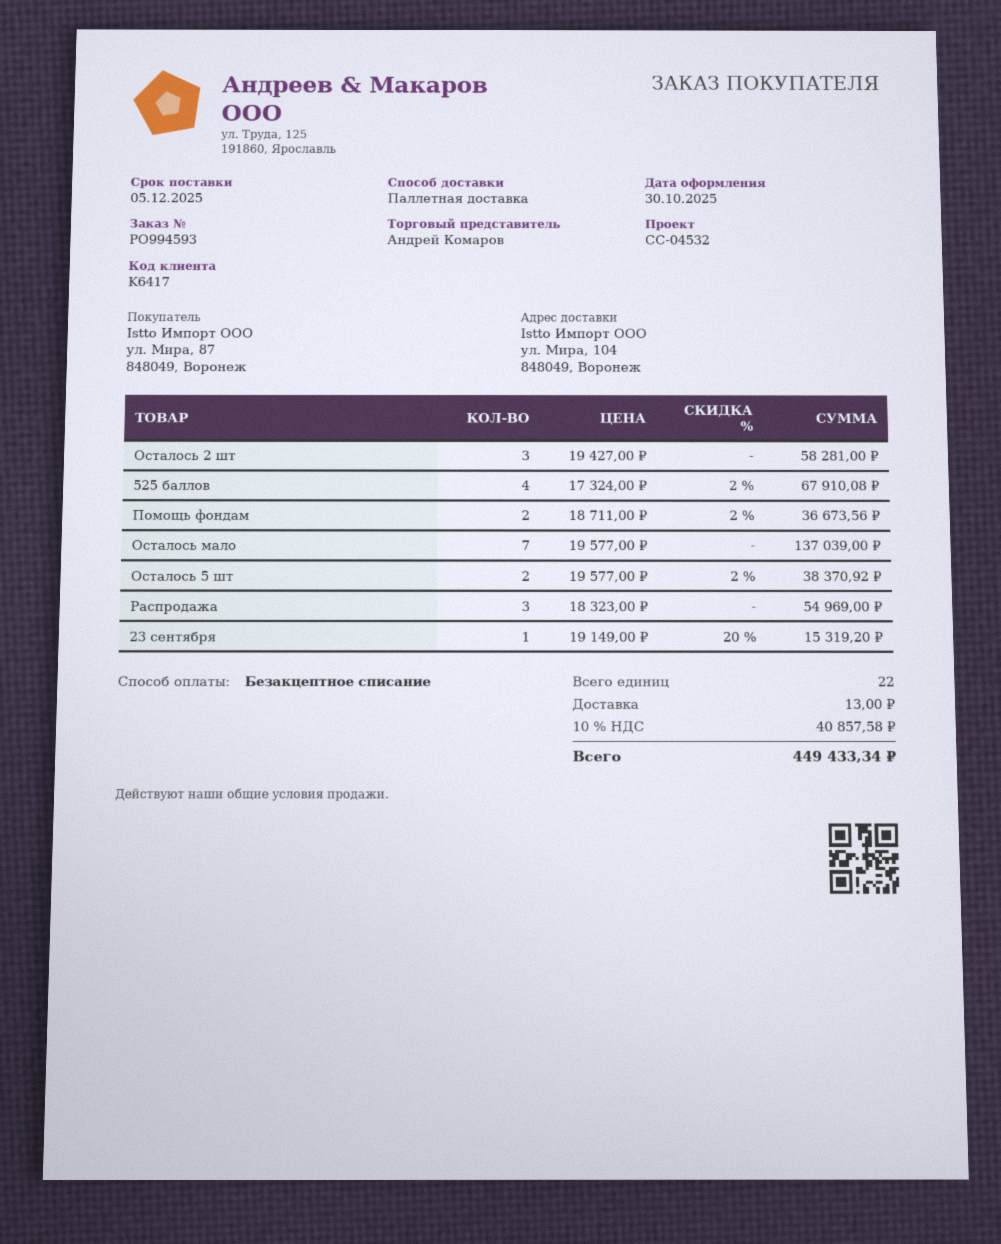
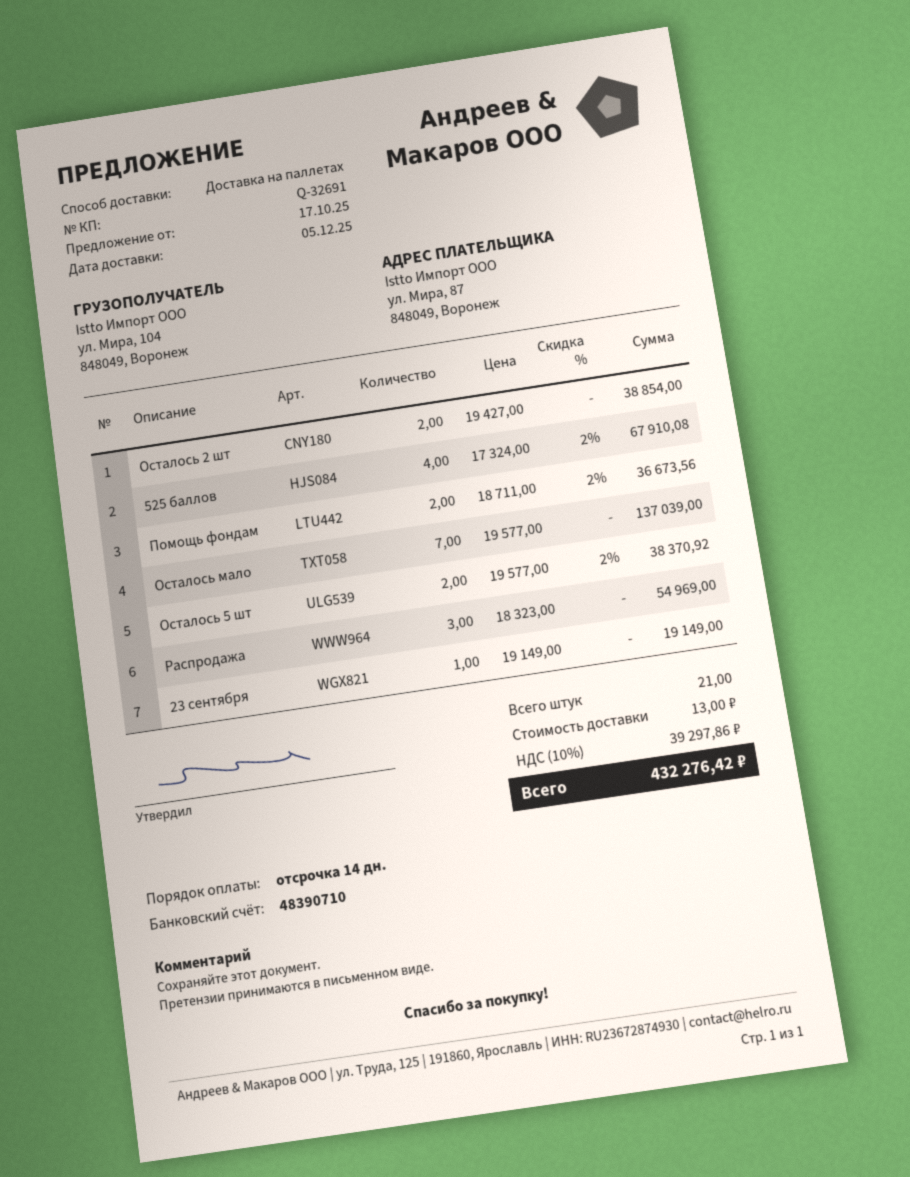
Осталось 2 шт: 3 x 19427.00 = 58281.00 -> 2 x 19427.00 = 38854.00
23 сентября: 1 x 19149.00 - 20% = 15319.20 -> 1 x 19149.00 = 19149.00
total quantity: 22 -> 21
tax: 10% = 40857.58 -> 10% = 39297.86
total: 449433.34 -> 432276.42

